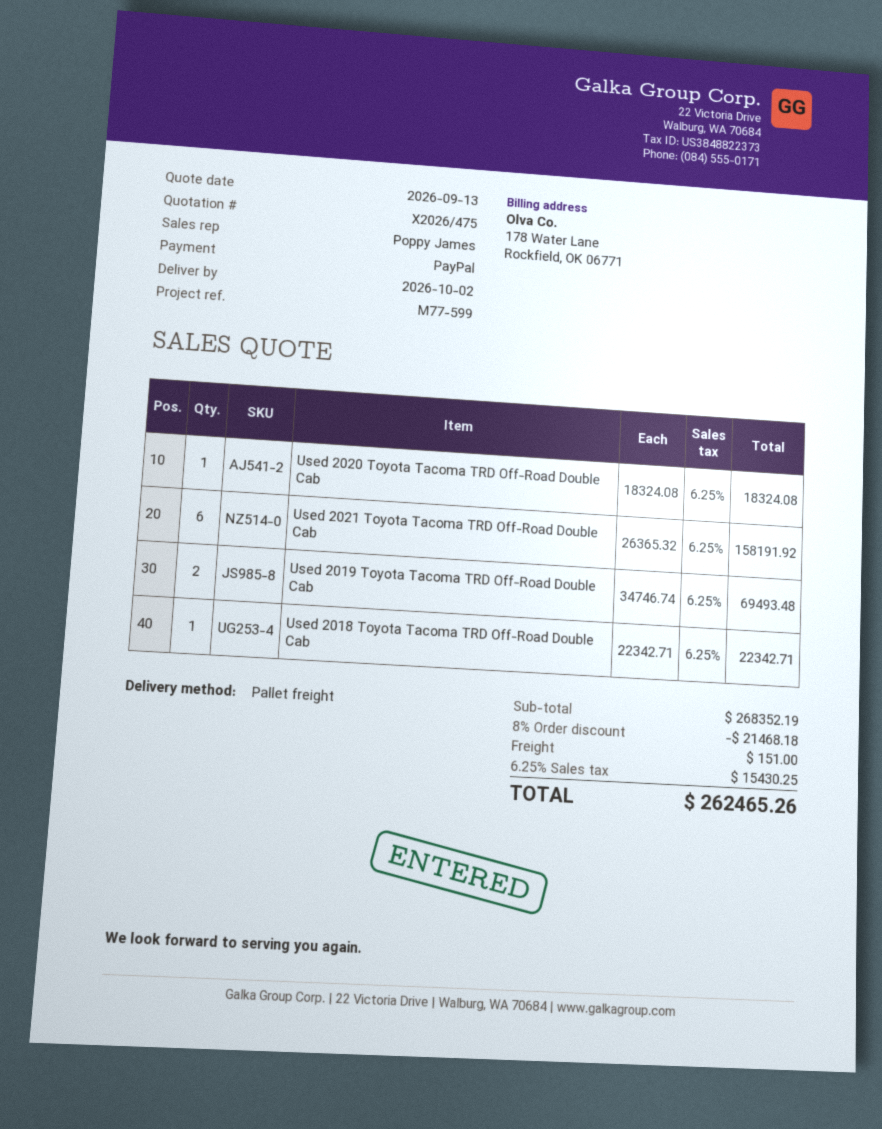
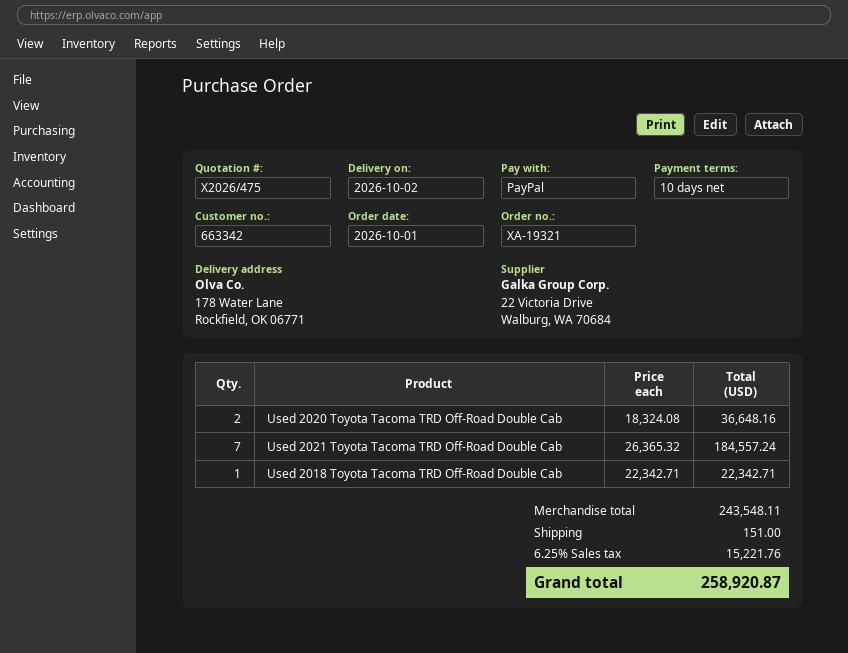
Used 2020 Toyota Tacoma TRD Off-Road Double Cab: 1 x 18324.08 = 18324.08 -> 2 x 18324.08 = 36648.16
Used 2021 Toyota Tacoma TRD Off-Road Double Cab: 6 x 26365.32 = 158191.92 -> 7 x 26365.32 = 184557.24
Used 2019 Toyota Tacoma TRD Off-Road Double Cab: 2 x 34746.74 = 69493.48 -> none
subtotal: 268352.19 -> 243548.11
discount: 8% = 21468.18 -> none
tax: 6.25% = 15430.25 -> 6.25% = 15221.76
total: 262465.26 -> 258920.87

